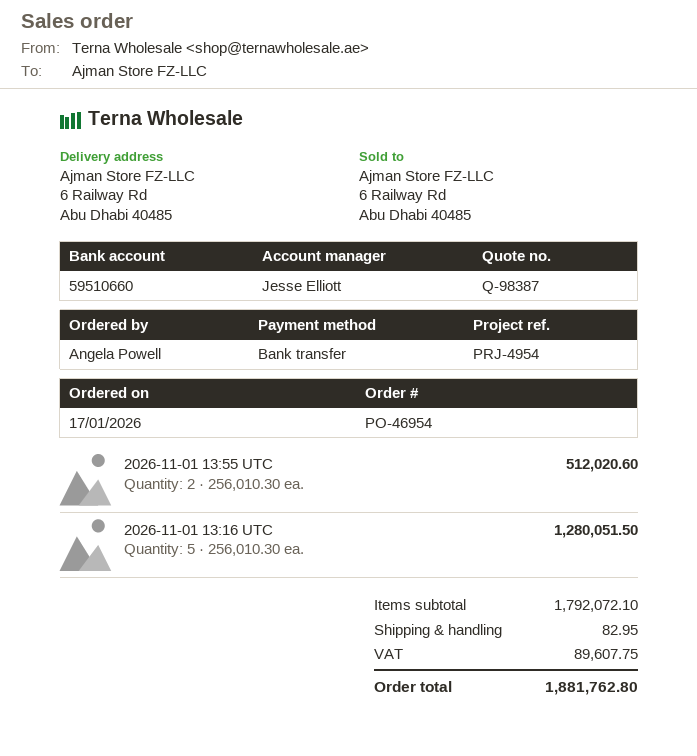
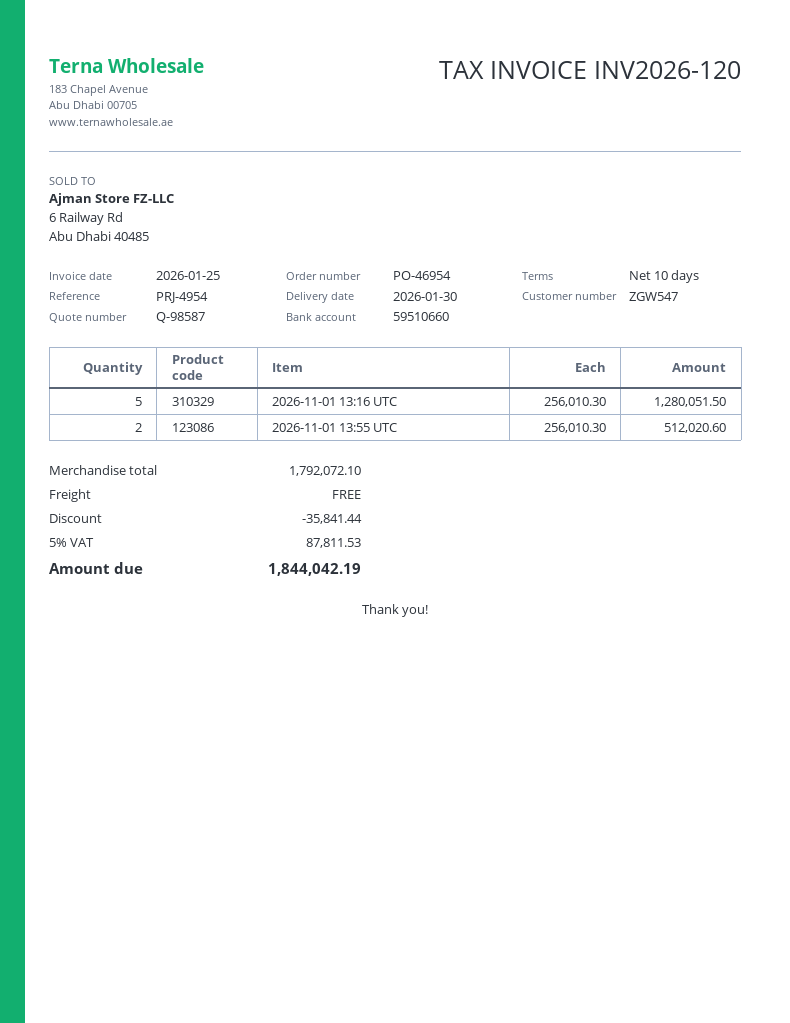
quote number: Q-98387 -> Q-98587
discount: none -> 35841.44
shipping: 82.95 -> 0.00
tax: 89607.75 -> 87811.53
total: 1881762.80 -> 1844042.19

